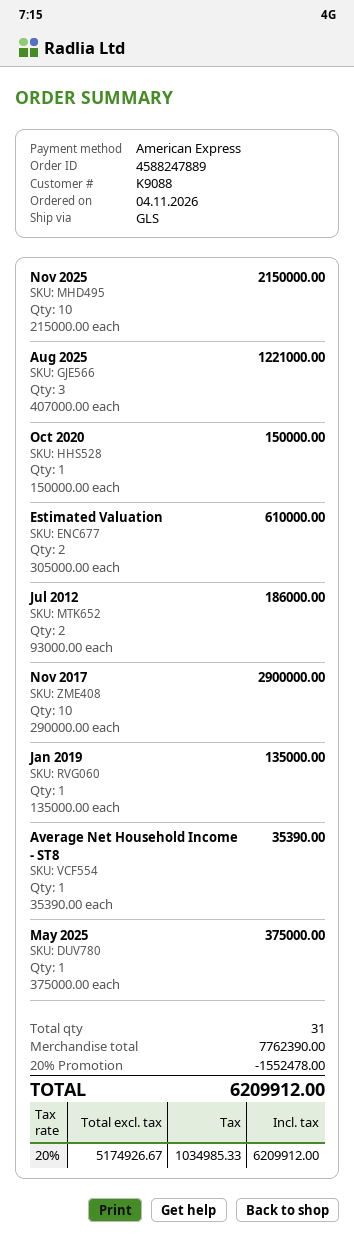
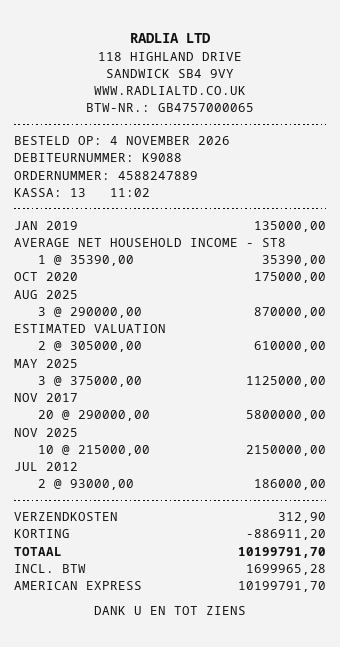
Aug 2025: 3 x 407000.00 = 1221000.00 -> 3 x 290000.00 = 870000.00
Oct 2020: 1 x 150000.00 = 150000.00 -> 1 x 175000.00 = 175000.00
Nov 2017: 10 x 290000.00 = 2900000.00 -> 20 x 290000.00 = 5800000.00
May 2025: 1 x 375000.00 = 375000.00 -> 3 x 375000.00 = 1125000.00
discount: 1552478.00 -> 886911.20
shipping: none -> 312.90
tax: 1034985.33 -> 1699965.28
total: 6209912.00 -> 10199791.70

